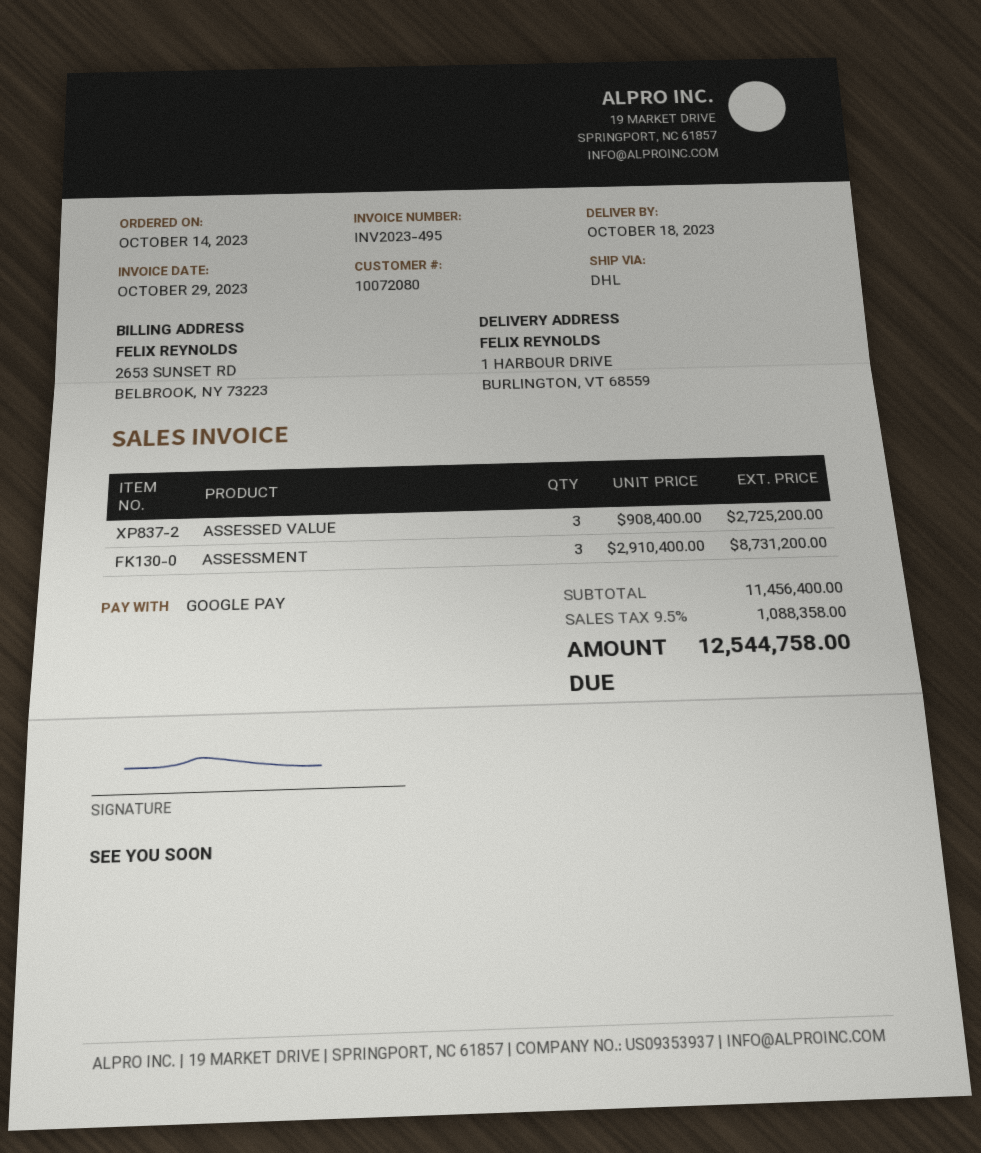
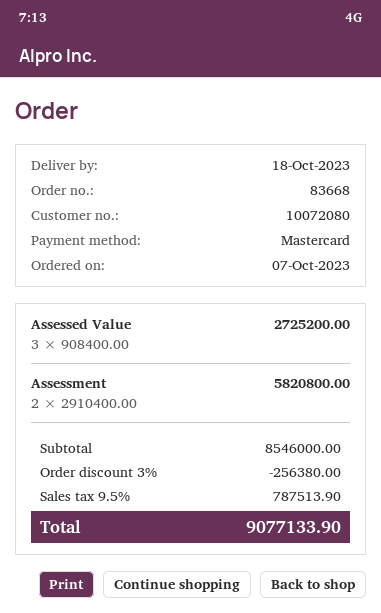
order date: 2023-10-14 -> 2023-10-07
payment method: Google Pay -> Mastercard
ASSESSMENT: 3 x 2910400.00 = 8731200.00 -> 2 x 2910400.00 = 5820800.00
subtotal: 11456400.00 -> 8546000.00
discount: none -> 3% = 256380.00
tax: 9.5% = 1088358.00 -> 9.5% = 787513.90
total: 12544758.00 -> 9077133.90

